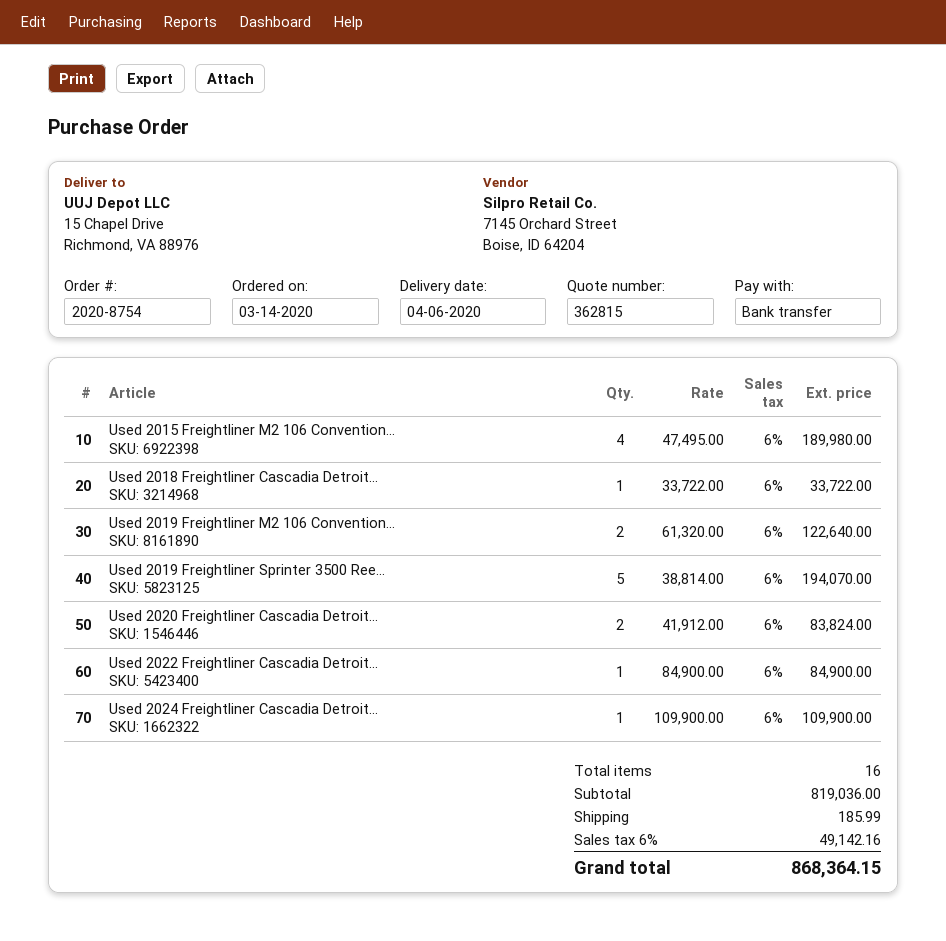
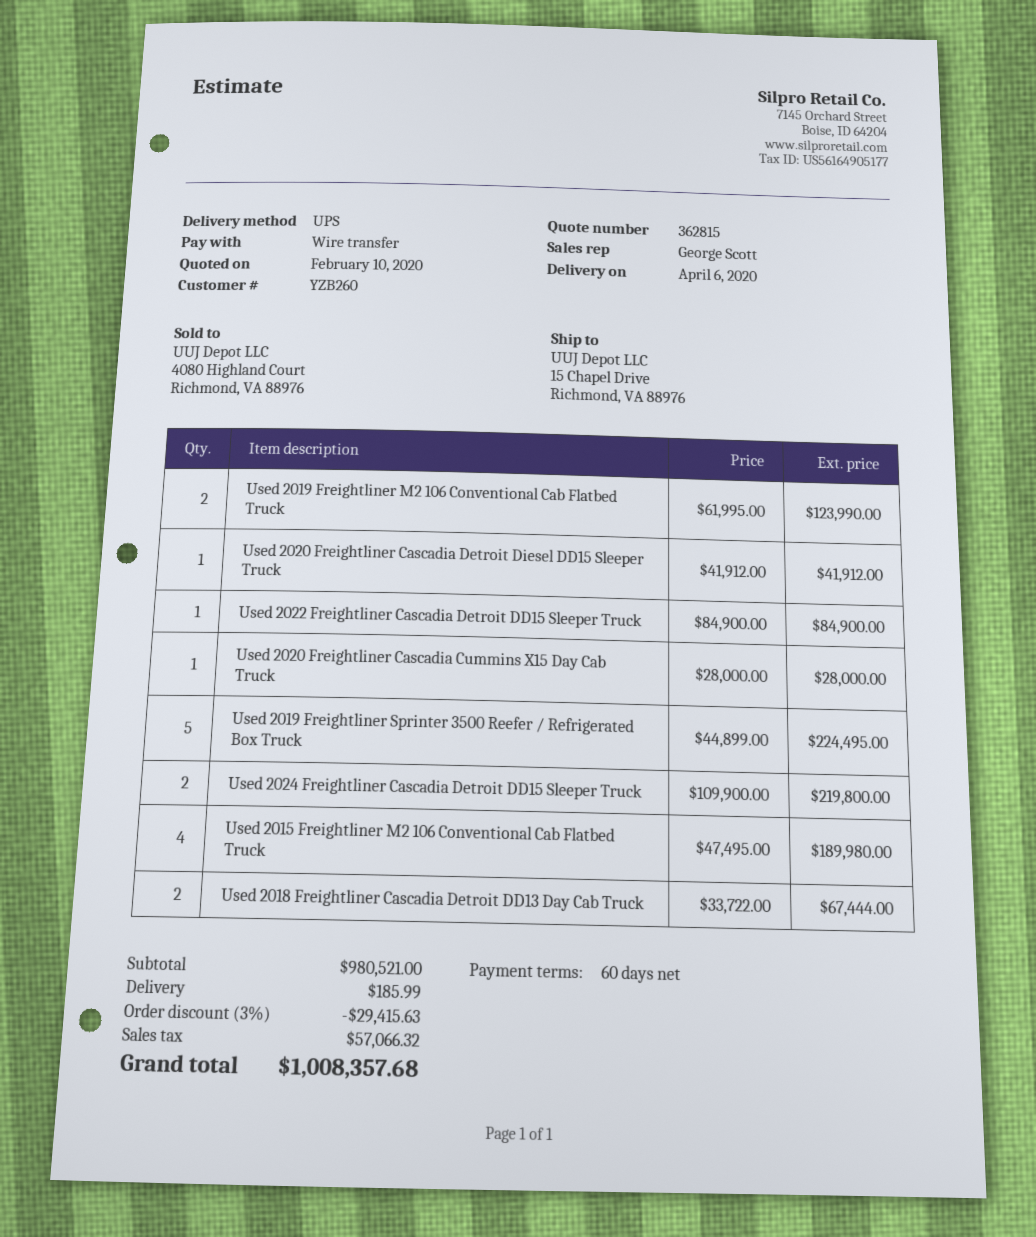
Used 2018 Freightliner Cascadia Detroit...: 1 x 33722.00 = 33722.00 -> 2 x 33722.00 = 67444.00
Used 2019 Freightliner M2 106 Convention...: 2 x 61320.00 = 122640.00 -> 2 x 61995.00 = 123990.00
Used 2019 Freightliner Sprinter 3500 Ree...: 5 x 38814.00 = 194070.00 -> 5 x 44899.00 = 224495.00
Used 2020 Freightliner Cascadia Detroit...: 2 x 41912.00 = 83824.00 -> 1 x 41912.00 = 41912.00
Used 2024 Freightliner Cascadia Detroit...: 1 x 109900.00 = 109900.00 -> 2 x 109900.00 = 219800.00
Used 2020 Freightliner Cascadia Cummins X15 Day Cab Truck: none -> 1 x 28000.00 = 28000.00
subtotal: 819036.00 -> 980521.00
discount: none -> 3% = 29415.63
tax: 49142.16 -> 57066.32
total: 868364.15 -> 1008357.68

